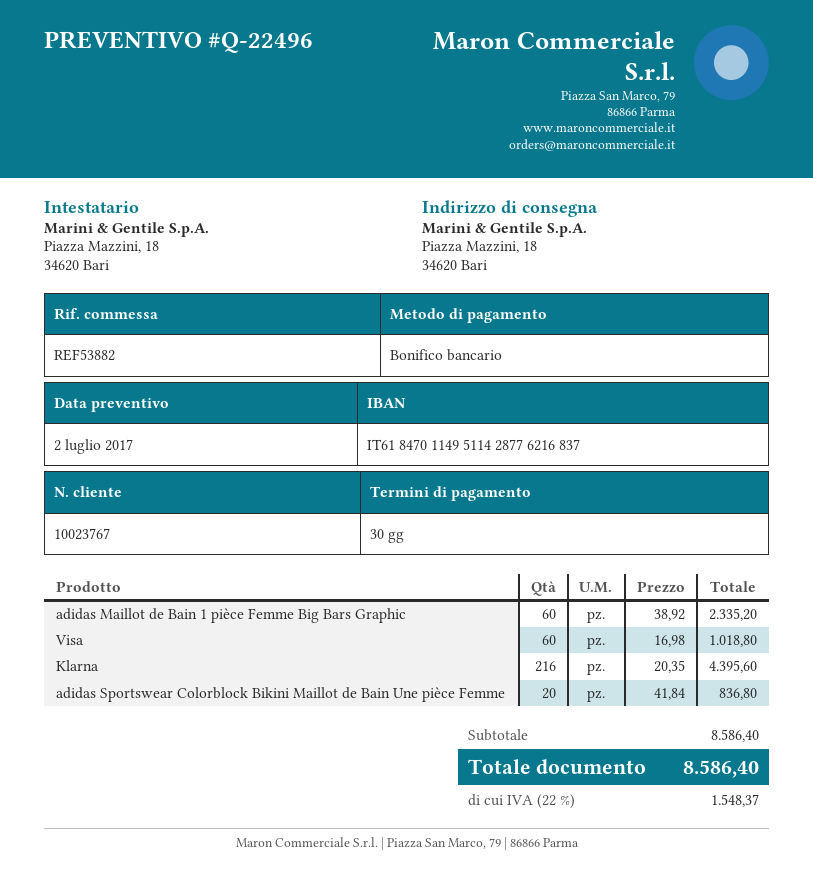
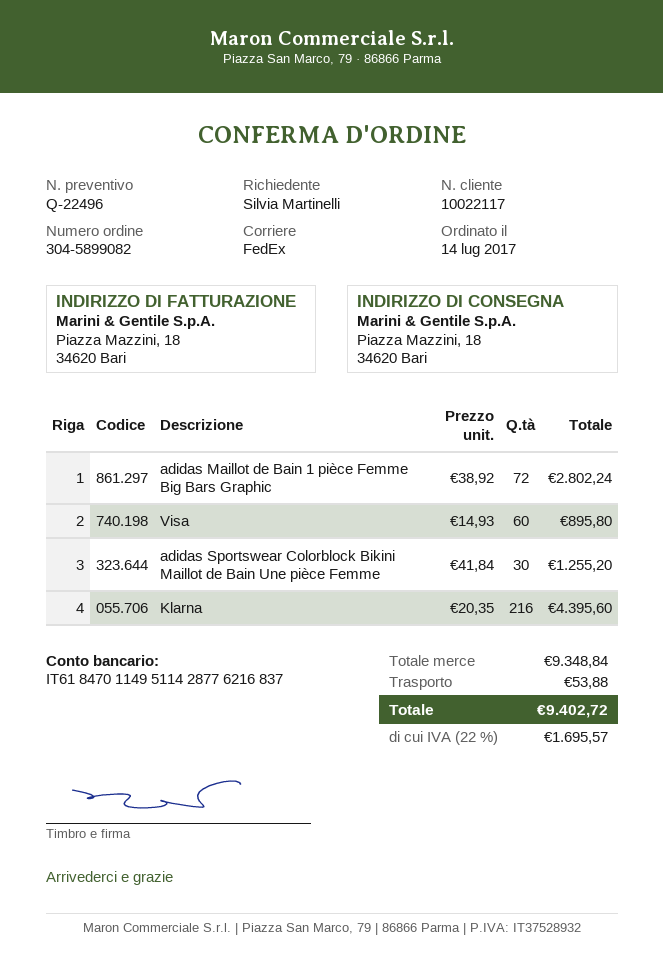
customer number: 10023767 -> 10022117
adidas Maillot de Bain 1 pièce Femme Big Bars Graphic: 60 x 38.92 = 2335.20 -> 72 x 38.92 = 2802.24
Visa: 60 x 16.98 = 1018.80 -> 60 x 14.93 = 895.80
adidas Sportswear Colorblock Bikini Maillot de Bain Une pièce Femme: 20 x 41.84 = 836.80 -> 30 x 41.84 = 1255.20
subtotal: 8586.40 -> 9348.84
shipping: none -> 53.88
tax: 22% = 1548.37 -> 22% = 1695.57
total: 8586.40 -> 9402.72

